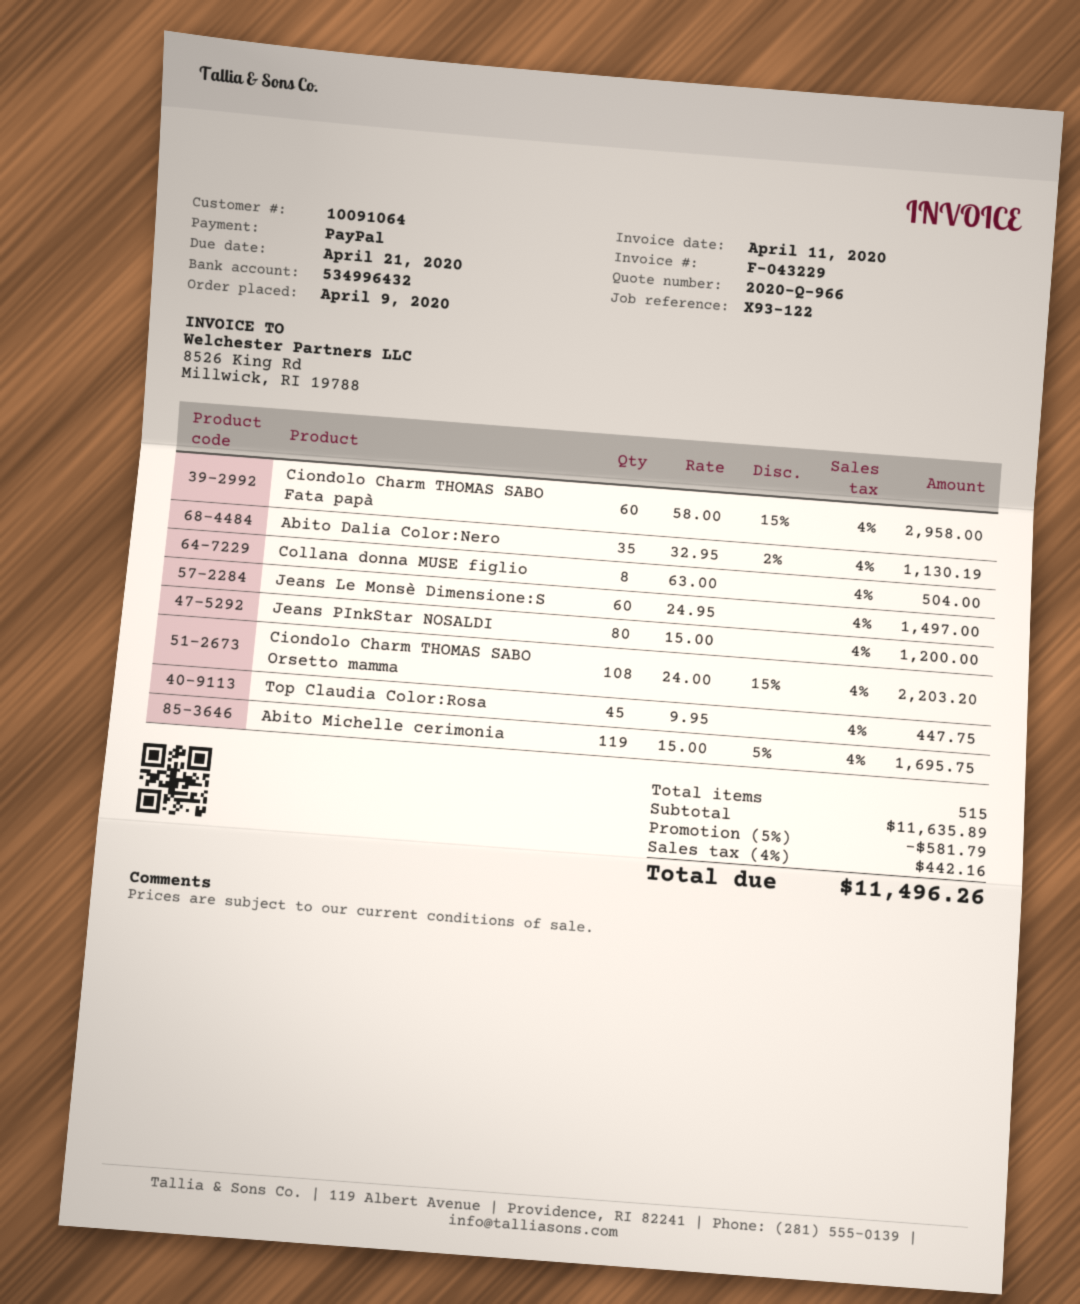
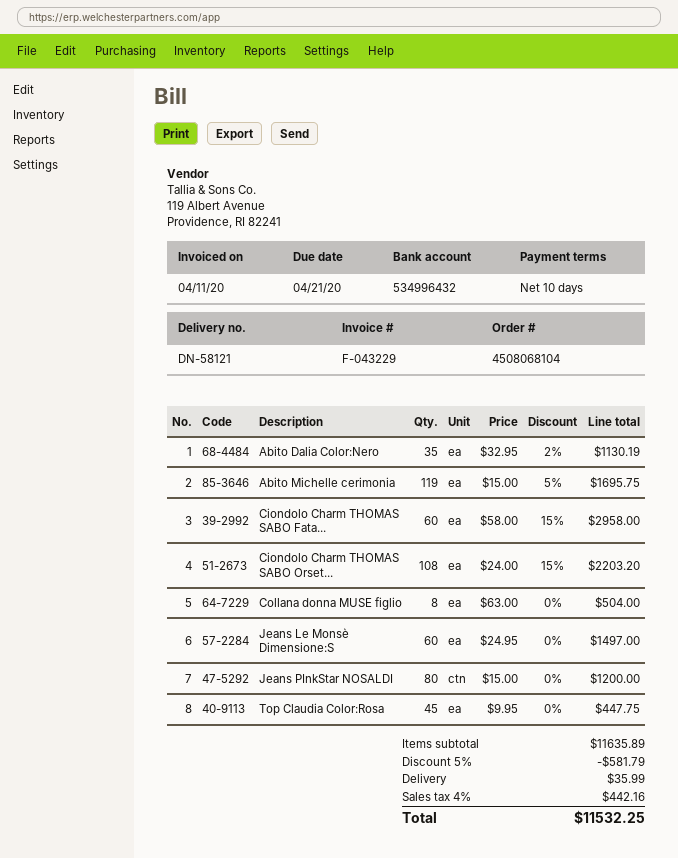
shipping: none -> 35.99
total: 11496.26 -> 11532.25

